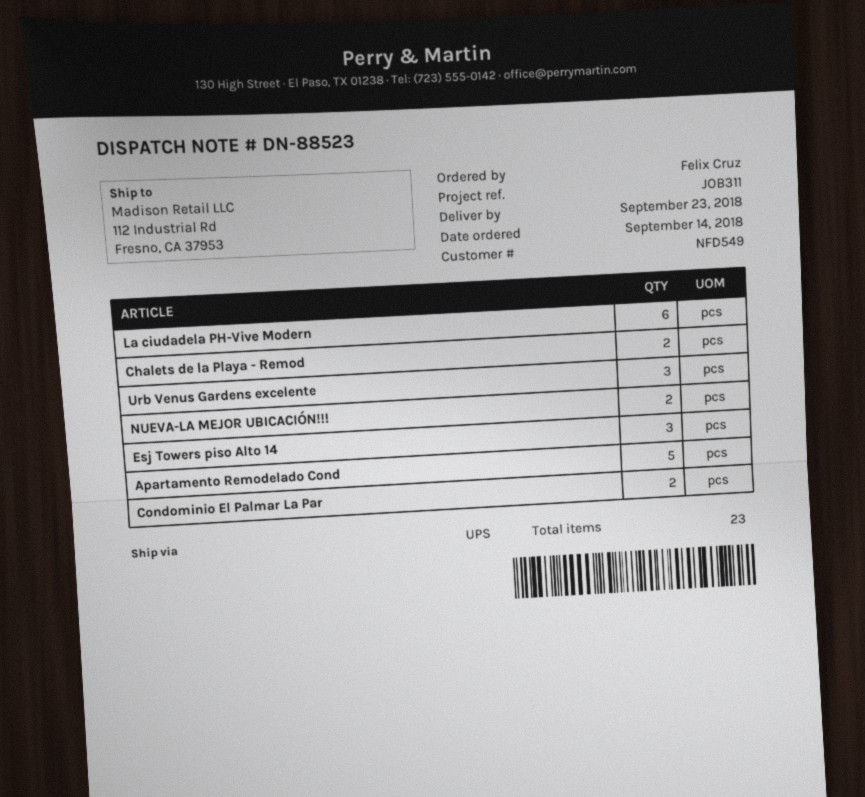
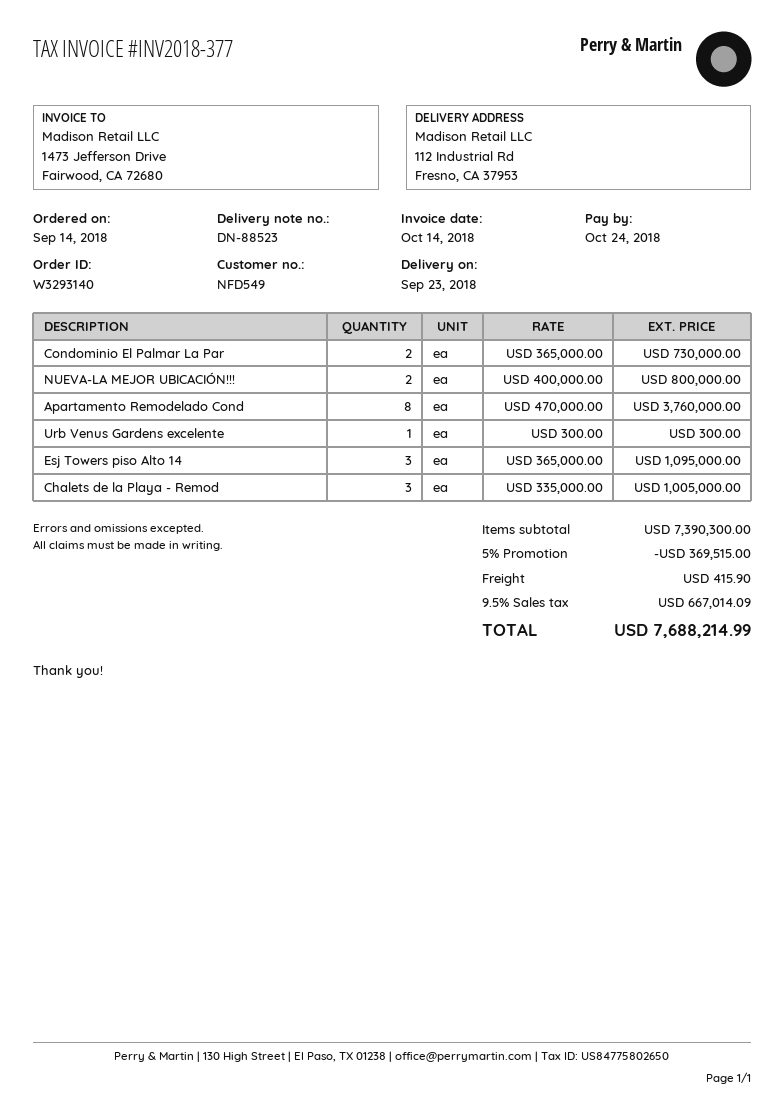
La ciudadela PH-Vive Modern: 6 -> none
Chalets de la Playa - Remod: 2 -> 3
Urb Venus Gardens excelente: 3 -> 1
Apartamento Remodelado Cond: 5 -> 8

